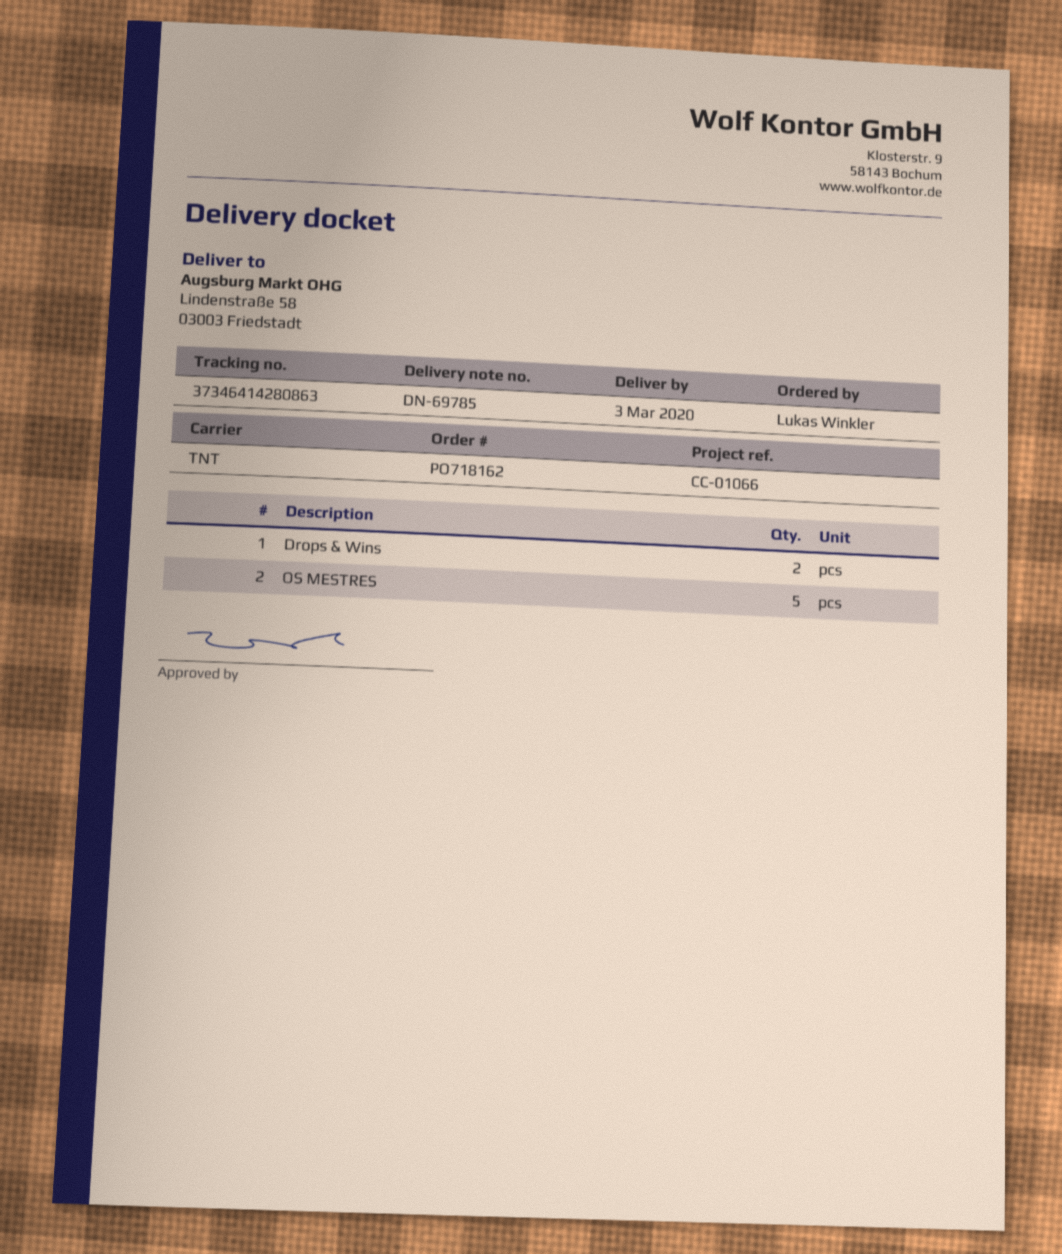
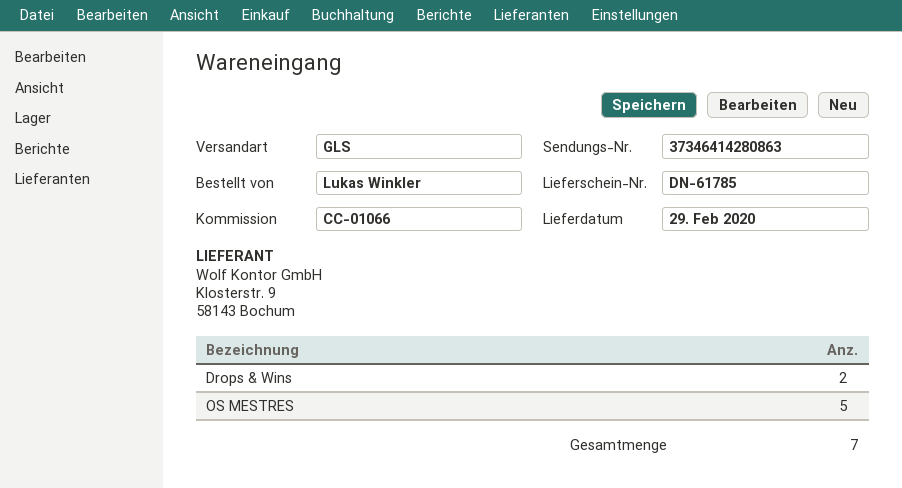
delivery note number: DN-69785 -> DN-61785
delivery date: 2020-03-03 -> 2020-02-29
shipping method: TNT -> GLS

